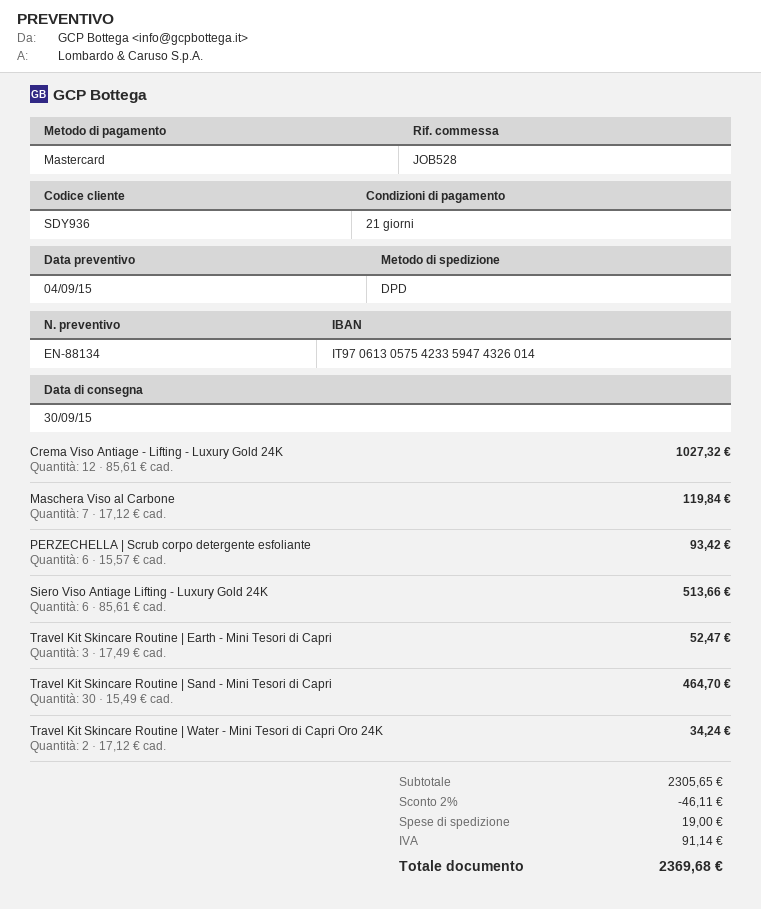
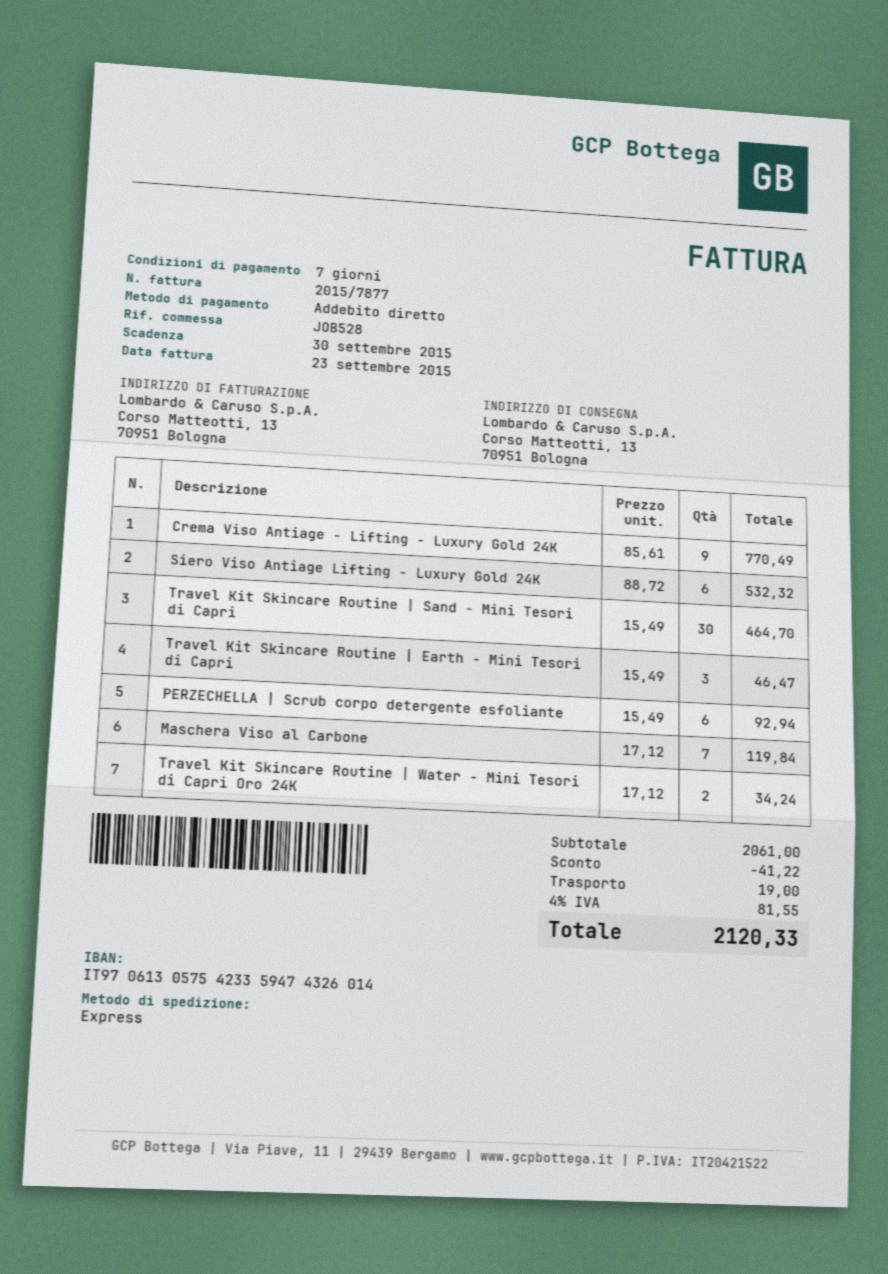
payment terms: 21 days -> 7 days
payment method: Mastercard -> direct debit
shipping method: DPD -> express
Crema Viso Antiage - Lifting - Luxury Gold 24K: 12 x 85.61 = 1027.32 -> 9 x 85.61 = 770.49
PERZECHELLA | Scrub corpo detergente esfoliante: 6 x 15.57 = 93.42 -> 6 x 15.49 = 92.94
Siero Viso Antiage Lifting - Luxury Gold 24K: 6 x 85.61 = 513.66 -> 6 x 88.72 = 532.32
Travel Kit Skincare Routine | Earth - Mini Tesori di Capri: 3 x 17.49 = 52.47 -> 3 x 15.49 = 46.47
subtotal: 2305.65 -> 2061.00
discount: 46.11 -> 41.22
tax: 91.14 -> 81.55
total: 2369.68 -> 2120.33

